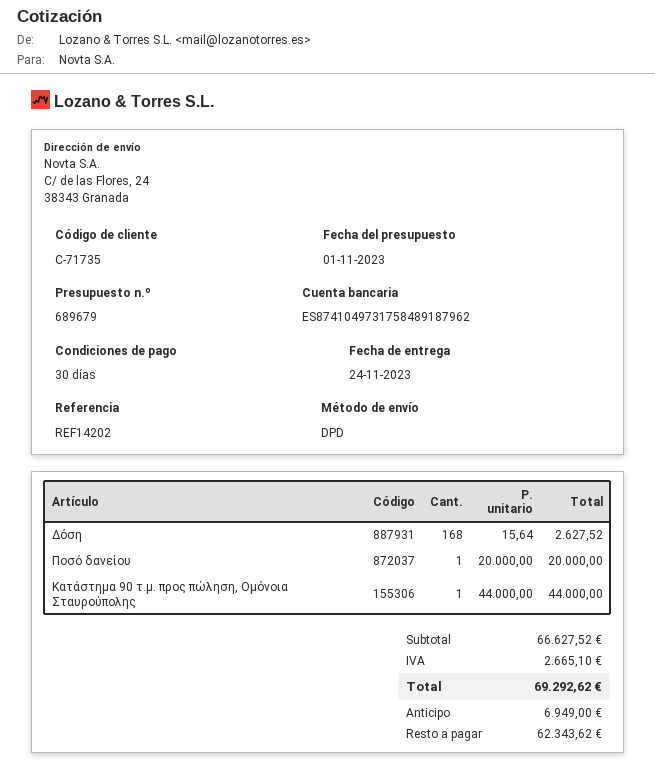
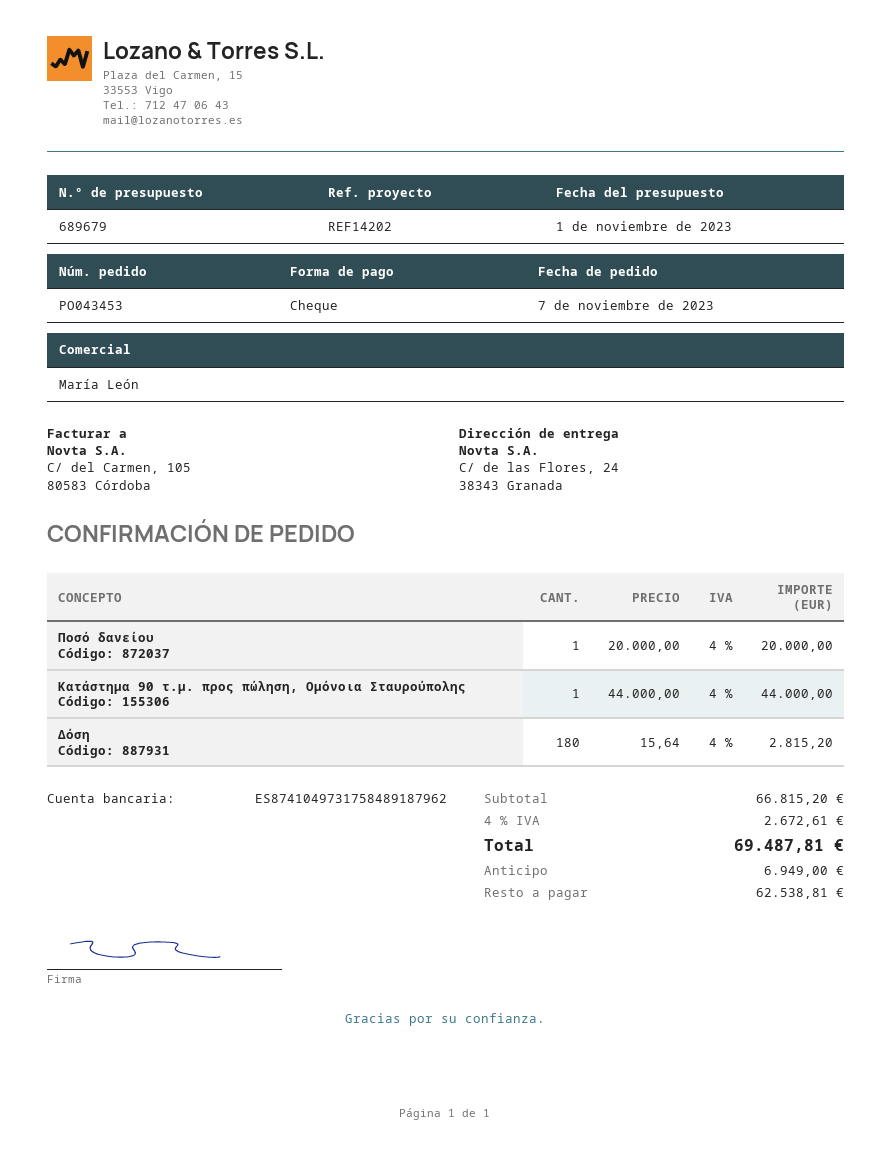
Δόση: 168 x 15.64 = 2627.52 -> 180 x 15.64 = 2815.20
subtotal: 66627.52 -> 66815.20
tax: 2665.10 -> 2672.61
total: 69292.62 -> 69487.81
balance: 62343.62 -> 62538.81

